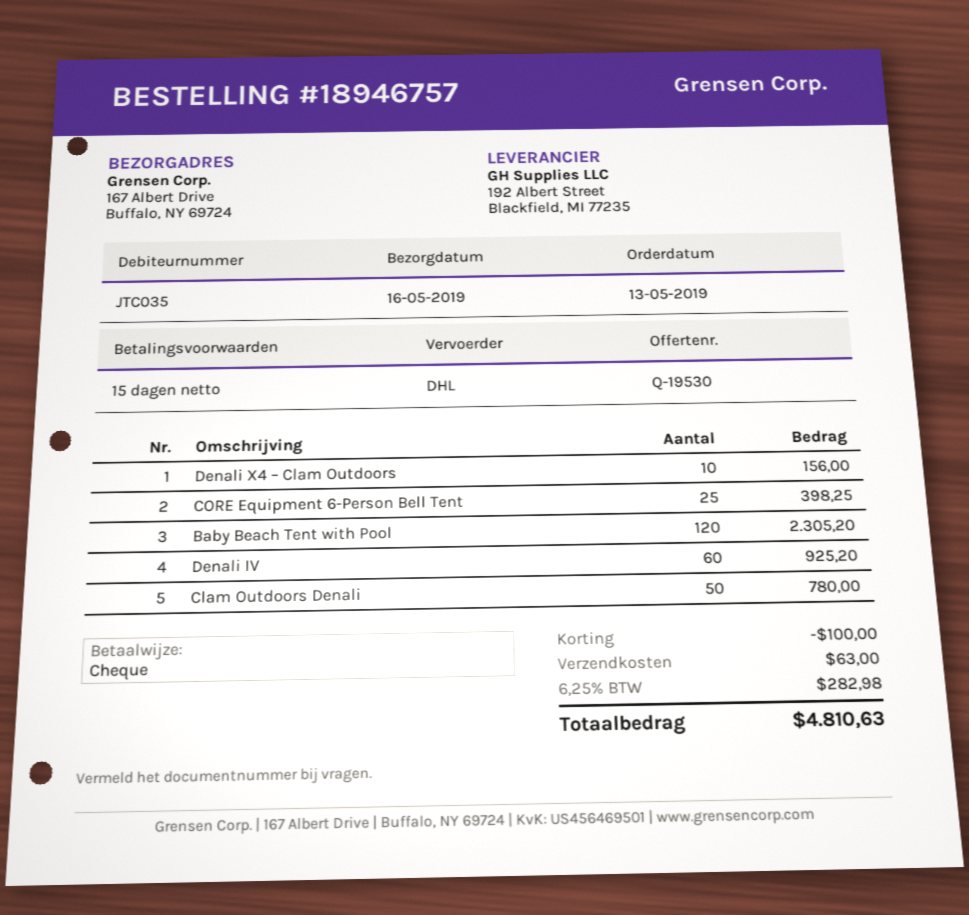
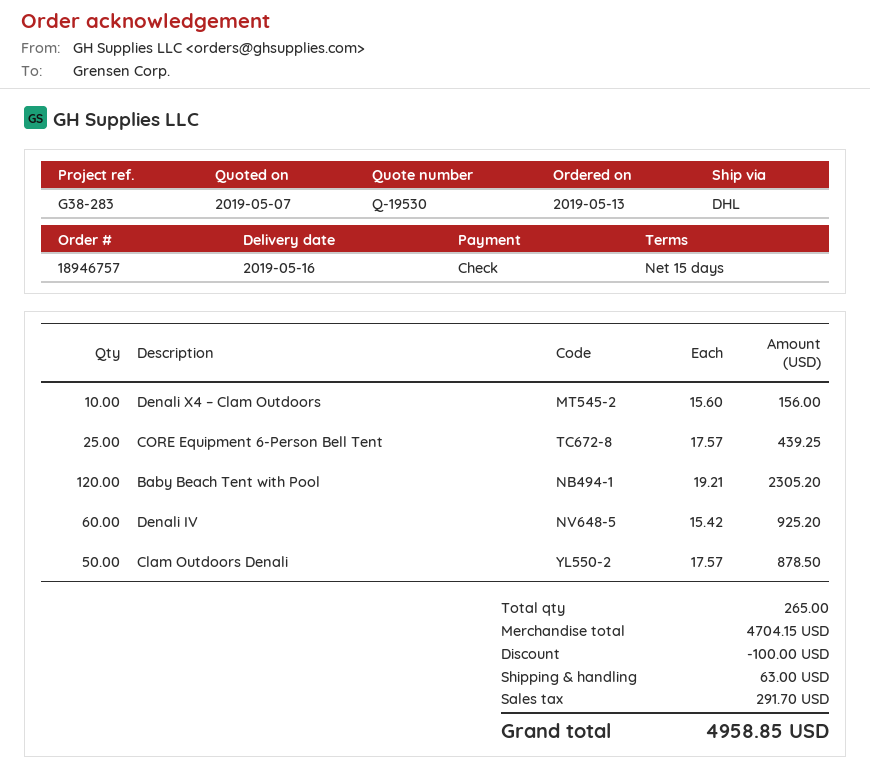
CORE Equipment 6-Person Bell Tent: 25 for 398.25 -> 25 for 439.25
Clam Outdoors Denali: 50 for 780.00 -> 50 for 878.50
tax: 282.98 -> 291.70
total: 4810.63 -> 4958.85

